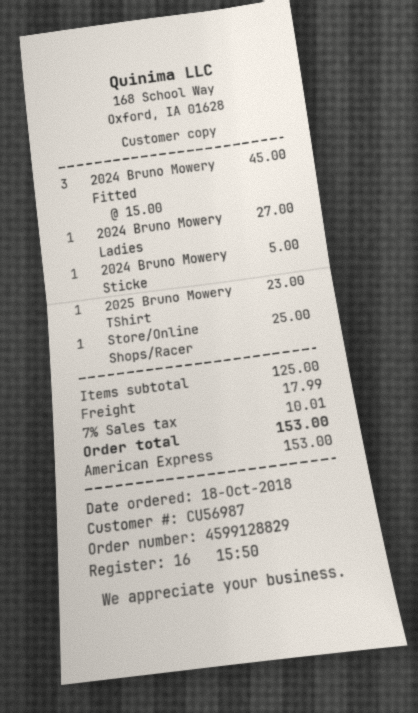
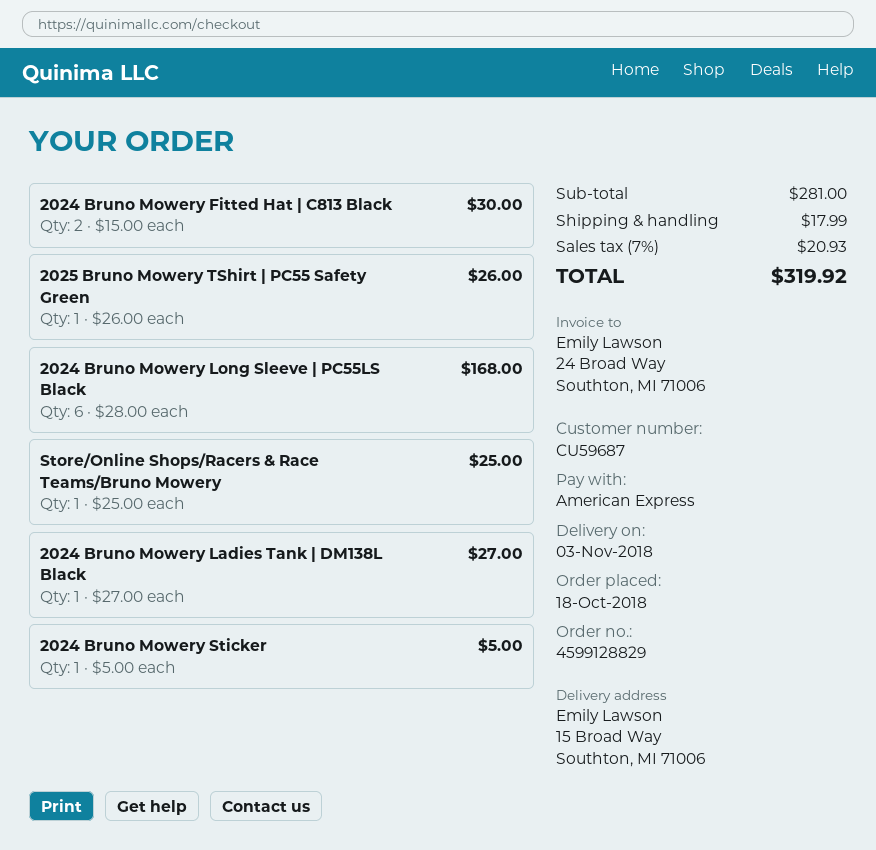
customer number: CU56987 -> CU59687
2024 Bruno Mowery Fitted: 3 x 15.00 = 45.00 -> 2 x 15.00 = 30.00
2025 Bruno Mowery TShirt: 1 x 23.00 = 23.00 -> 1 x 26.00 = 26.00
2024 Bruno Mowery Long Sleeve | PC55LS Black: none -> 6 x 28.00 = 168.00
subtotal: 125.00 -> 281.00
tax: 7% = 10.01 -> 7% = 20.93
total: 153.00 -> 319.92

